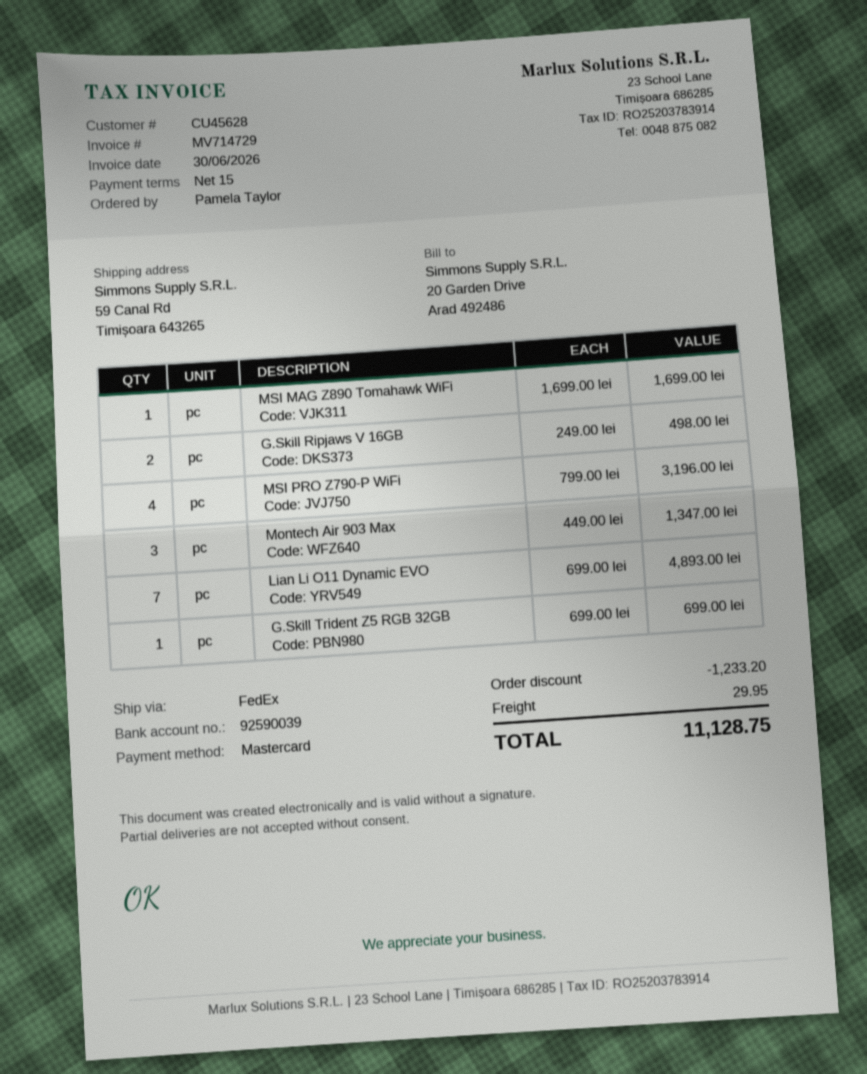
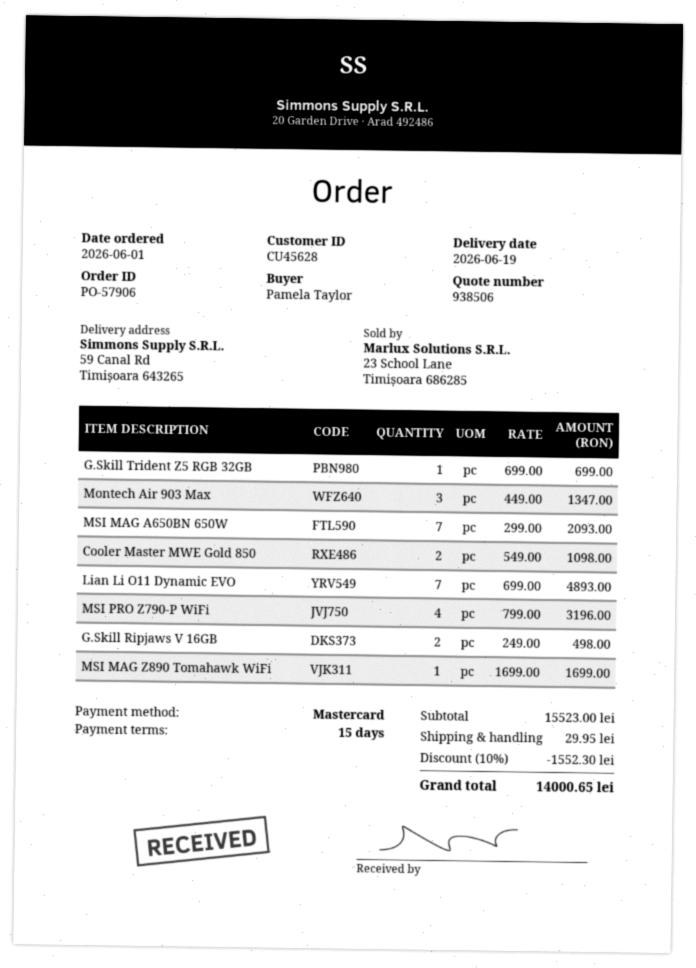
MSI MAG A650BN 650W: none -> 7 x 299.00 = 2093.00
Cooler Master MWE Gold 850: none -> 2 x 549.00 = 1098.00
discount: 1233.20 -> 1552.30
total: 11128.75 -> 14000.65

